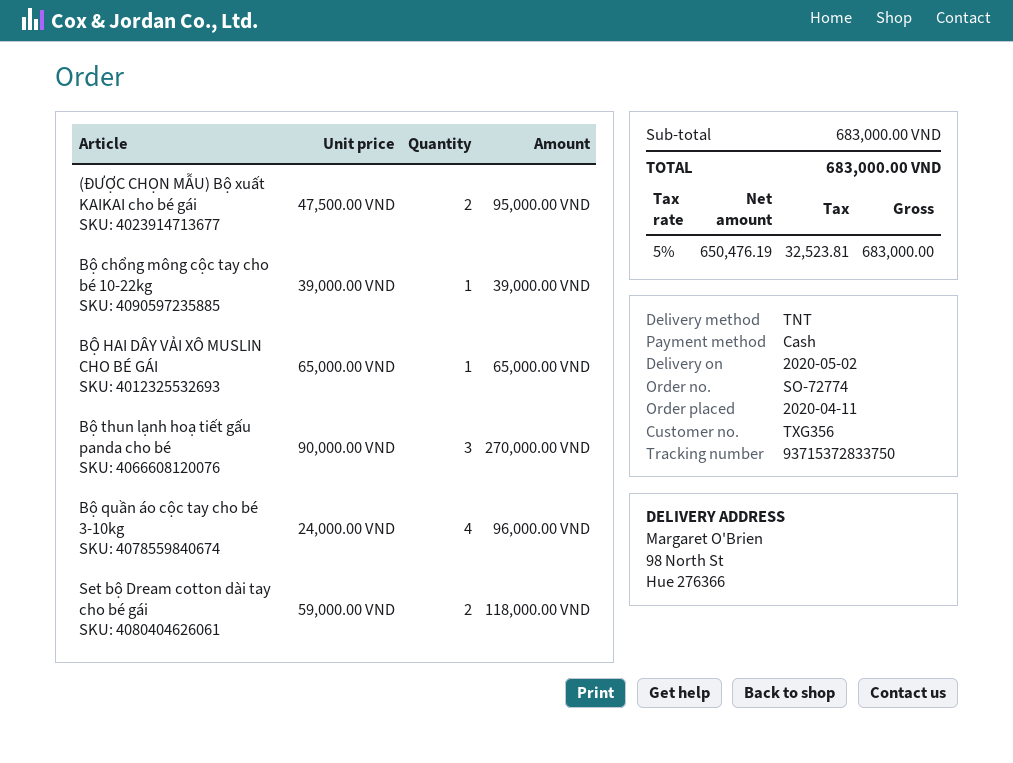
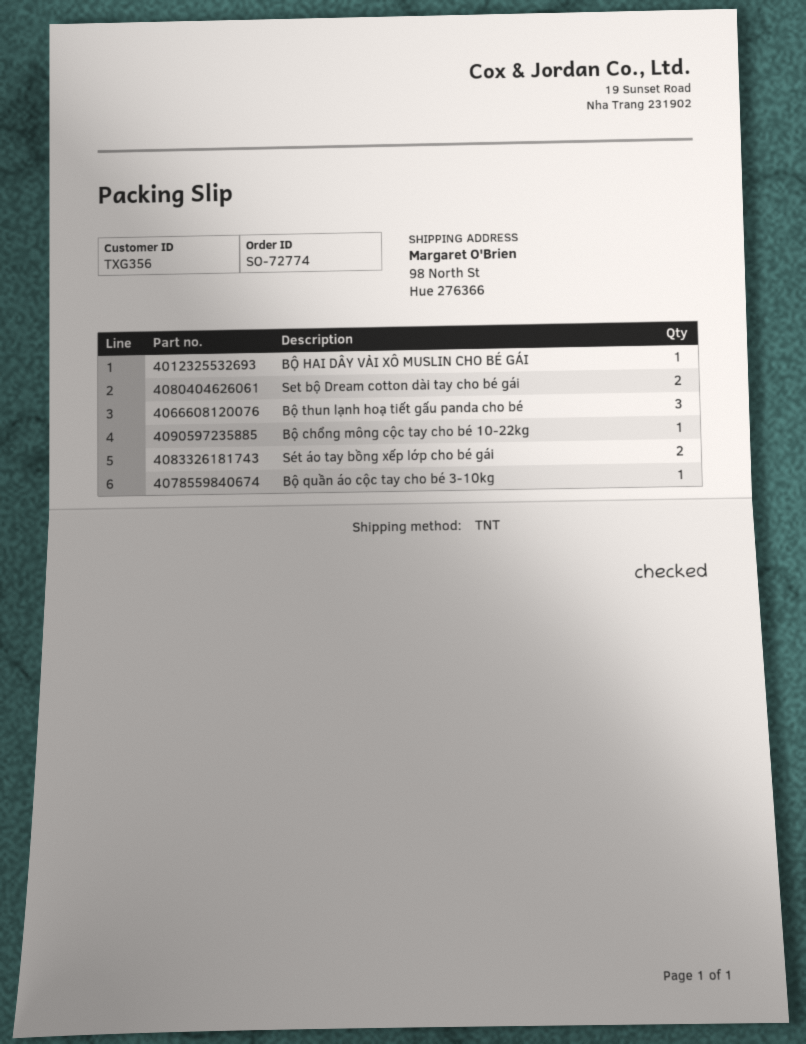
(ĐƯỢC CHỌN MẪU) Bộ xuất KAIKAI cho bé gái: 2 -> none
Bộ quần áo cộc tay cho bé 3-10kg: 4 -> 1
Sét áo tay bồng xếp lớp cho bé gái: none -> 2

